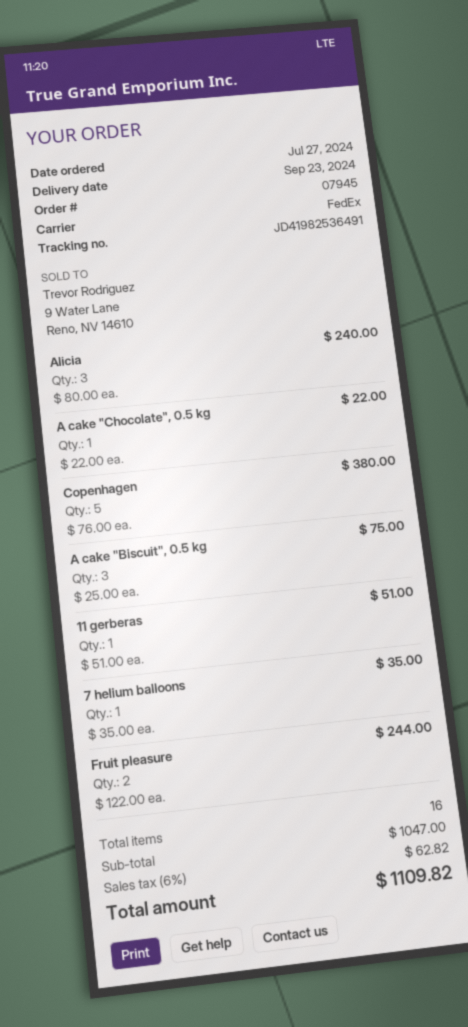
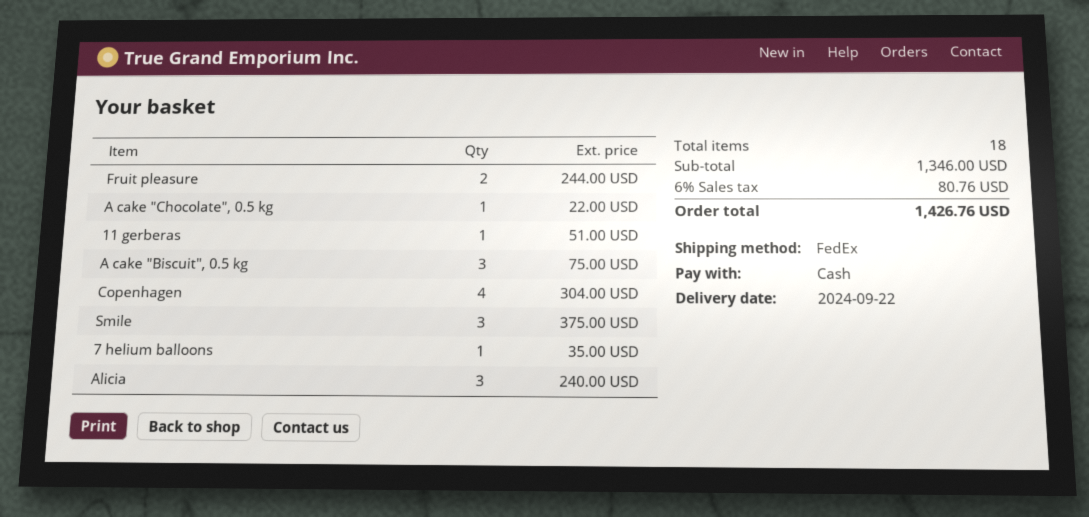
delivery date: 2024-09-23 -> 2024-09-22
Copenhagen: 5 for 380.00 -> 4 for 304.00
Smile: none -> 3 for 375.00
total quantity: 16 -> 18
subtotal: 1047.00 -> 1346.00
tax: 6% = 62.82 -> 6% = 80.76
total: 1109.82 -> 1426.76

